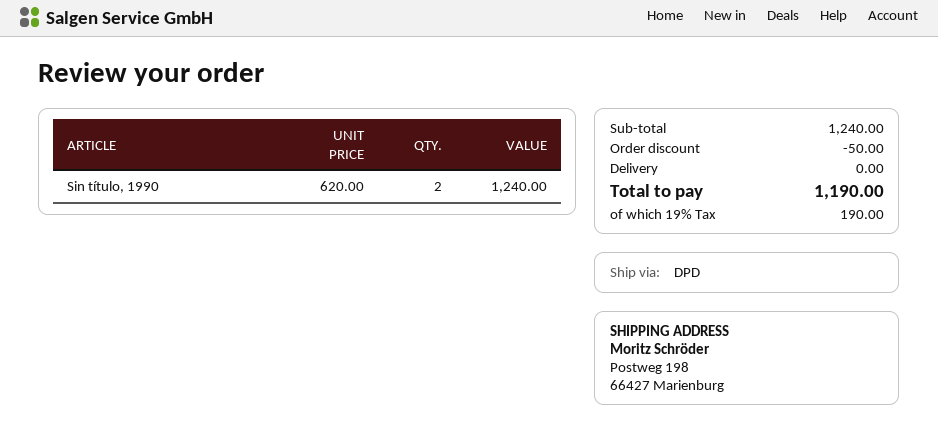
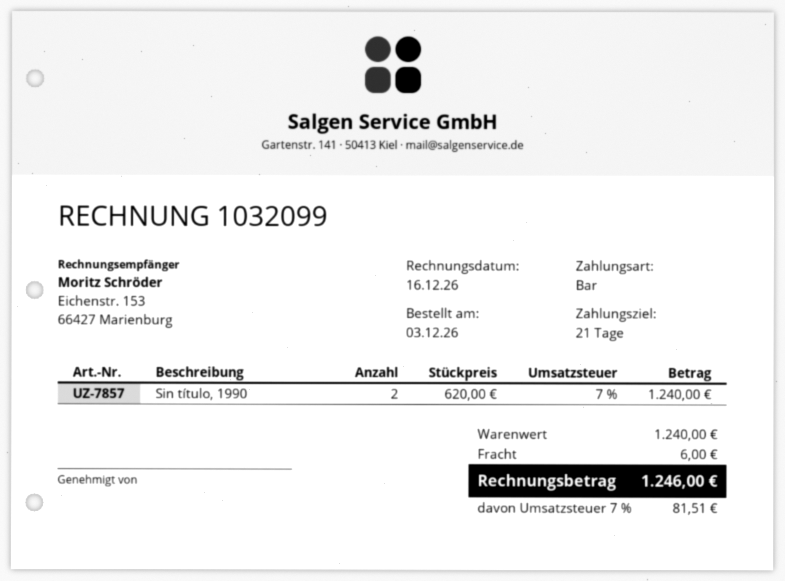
discount: 50.00 -> none
shipping: 0.00 -> 6.00
tax: 19% = 190.00 -> 7% = 81.51
total: 1190.00 -> 1246.00

